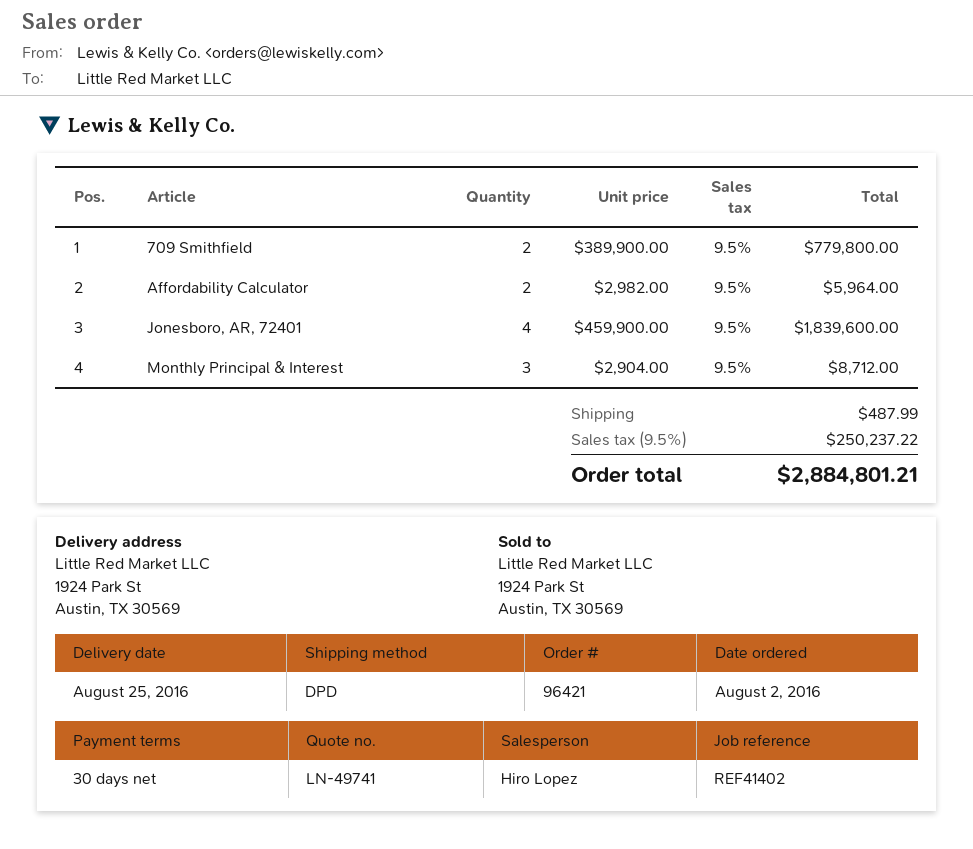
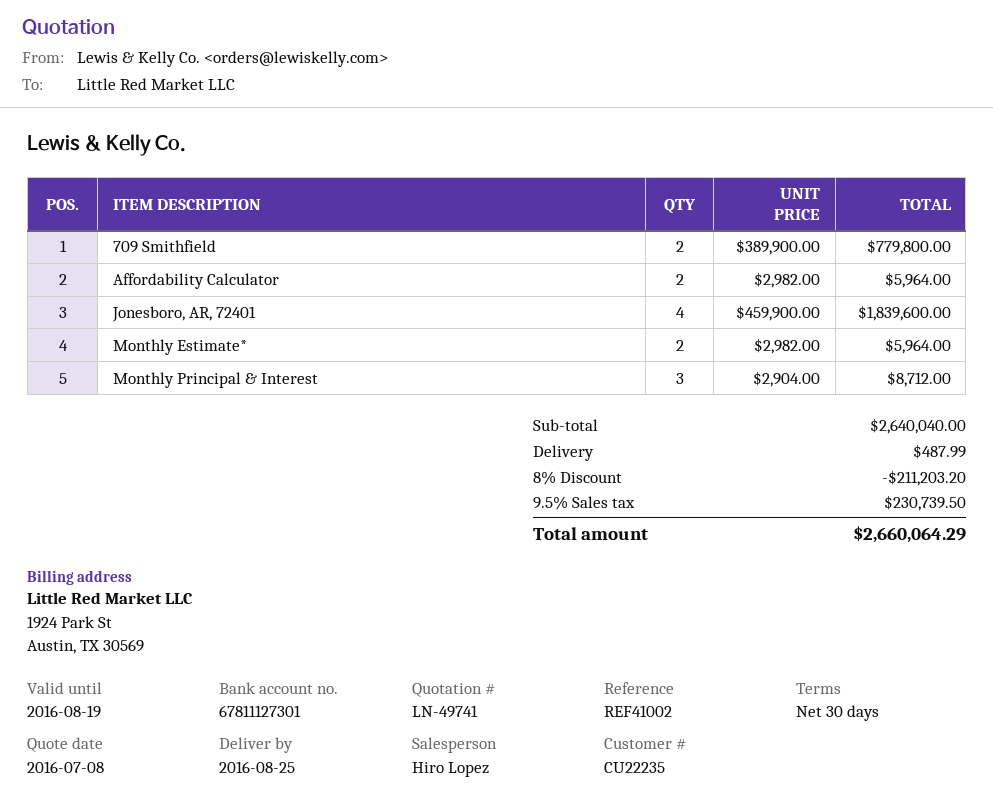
reference: REF41402 -> REF41002
Monthly Estimate*: none -> 2 x 2982.00 = 5964.00
discount: none -> 8% = 211203.20
tax: 9.5% = 250237.22 -> 9.5% = 230739.50
total: 2884801.21 -> 2660064.29

